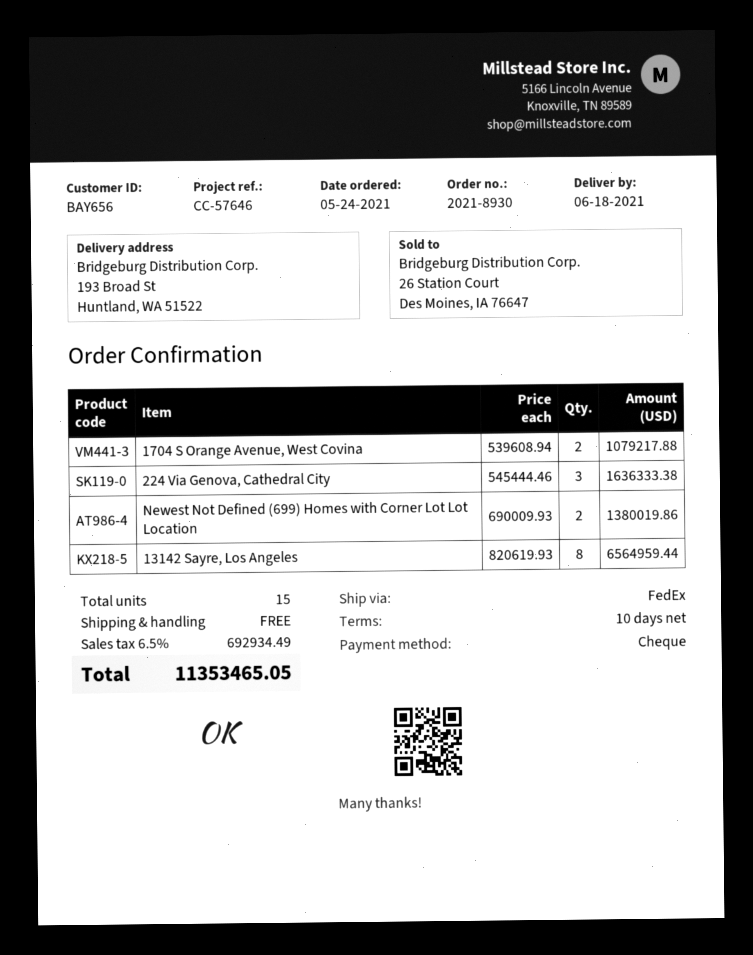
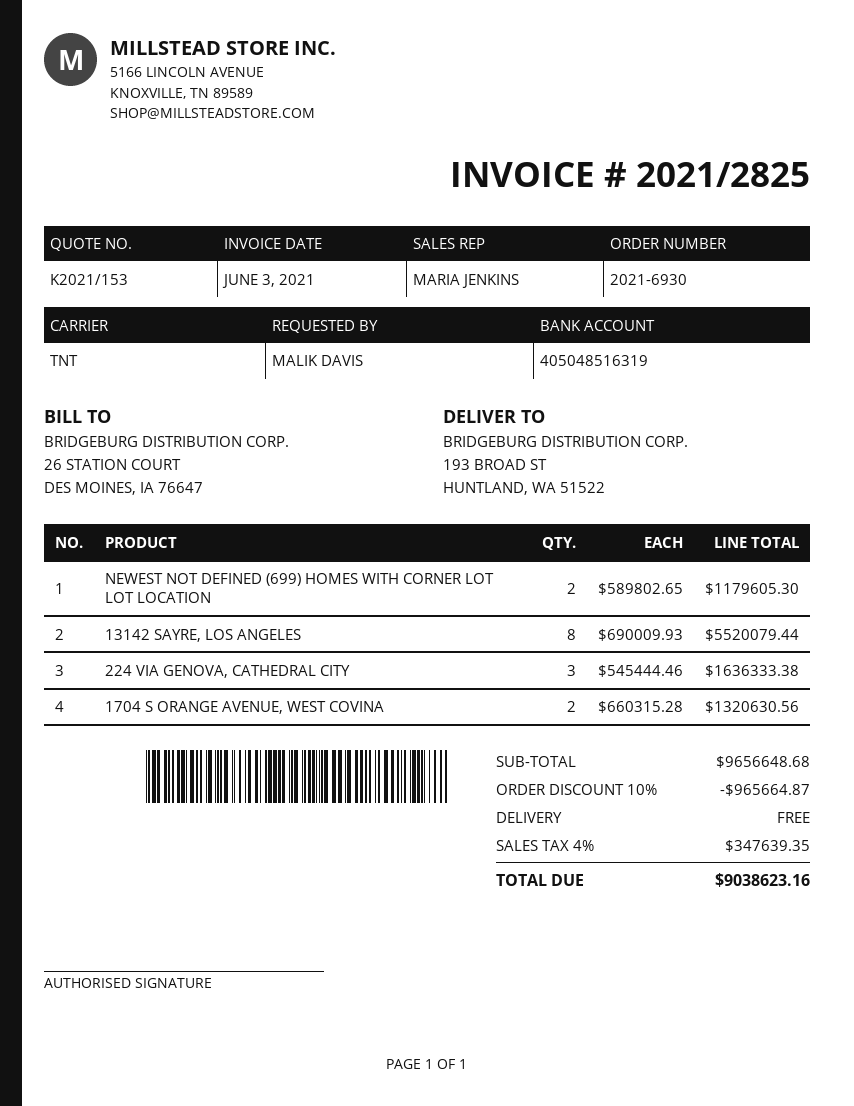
order number: 2021-8930 -> 2021-6930
shipping method: FedEx -> TNT
1704 S Orange Avenue, West Covina: 2 x 539608.94 = 1079217.88 -> 2 x 660315.28 = 1320630.56
Newest Not Defined (699) Homes with Corner Lot Lot Location: 2 x 690009.93 = 1380019.86 -> 2 x 589802.65 = 1179605.30
13142 Sayre, Los Angeles: 8 x 820619.93 = 6564959.44 -> 8 x 690009.93 = 5520079.44
discount: none -> 10% = 965664.87
tax: 6.5% = 692934.49 -> 4% = 347639.35
total: 11353465.05 -> 9038623.16

